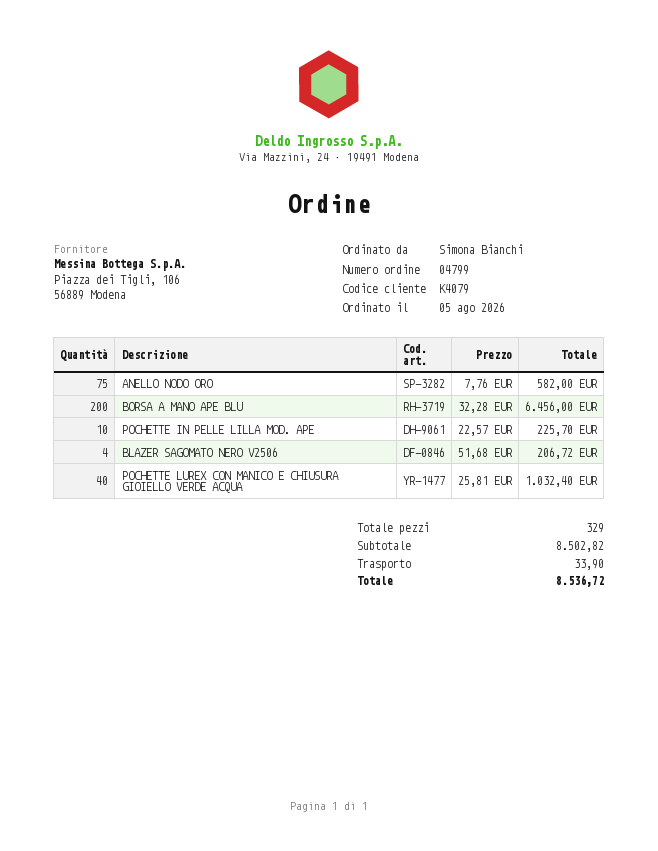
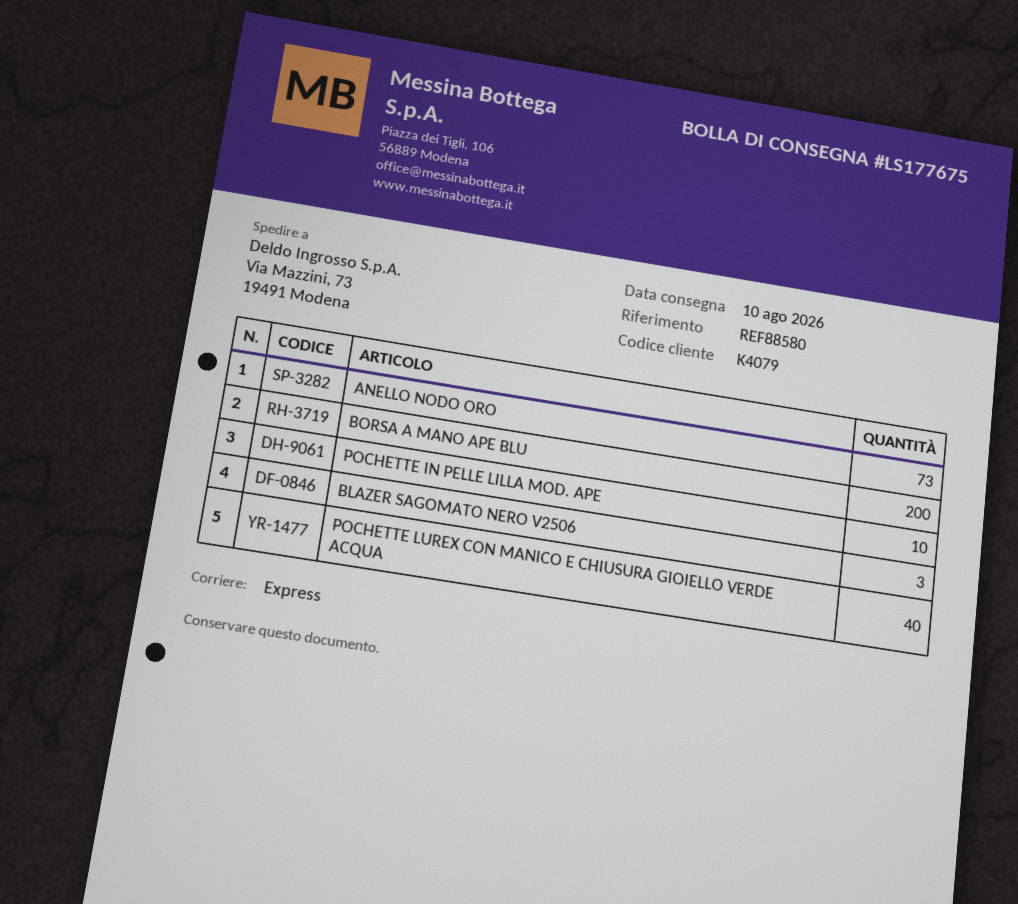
ANELLO NODO ORO: 75 -> 73
BLAZER SAGOMATO NERO V2506: 4 -> 3

